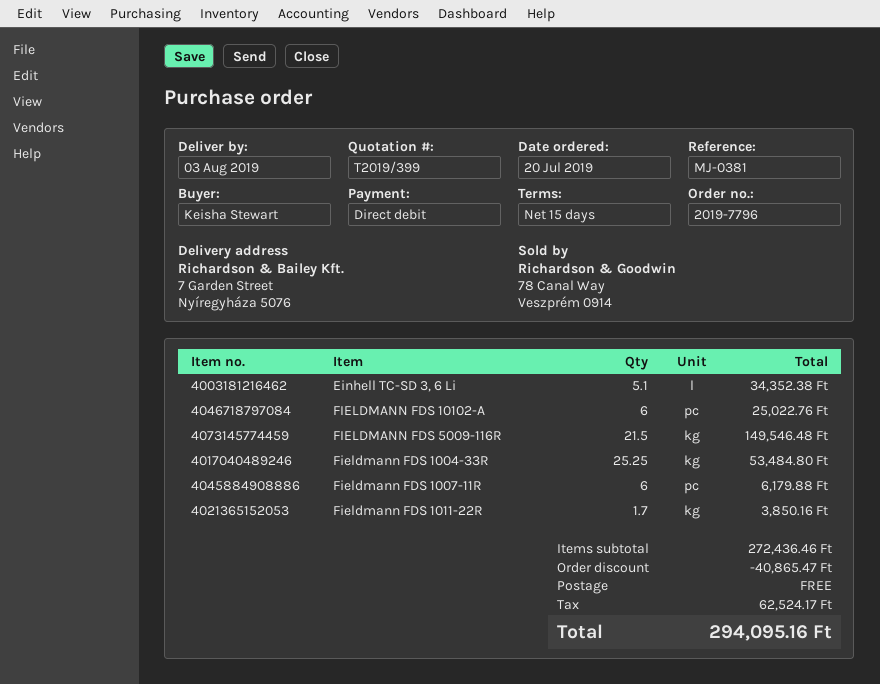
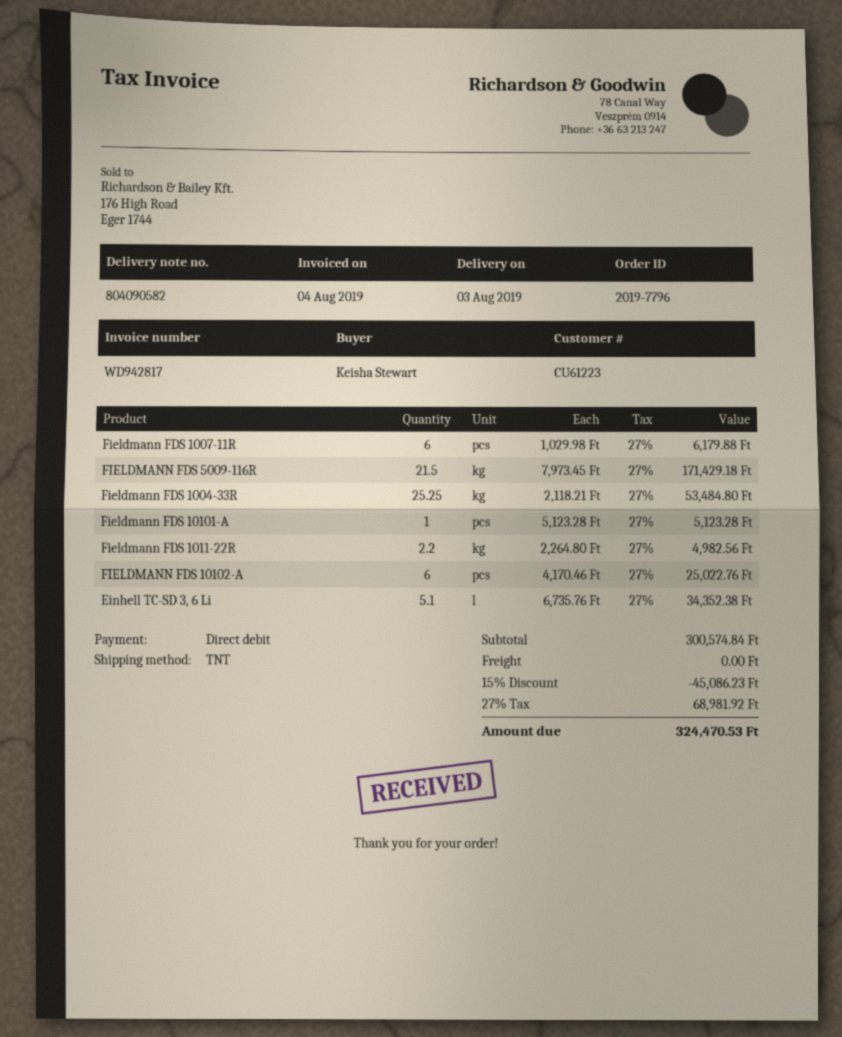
FIELDMANN FDS 5009-116R: 21.5 for 149546.48 -> 21.5 for 171429.18
Fieldmann FDS 1011-22R: 1.7 for 3850.16 -> 2.2 for 4982.56
Fieldmann FDS 10101-A: none -> 1 for 5123.28
subtotal: 272436.46 -> 300574.84
discount: 40865.47 -> 45086.23
tax: 62524.17 -> 68981.92
total: 294095.16 -> 324470.53

